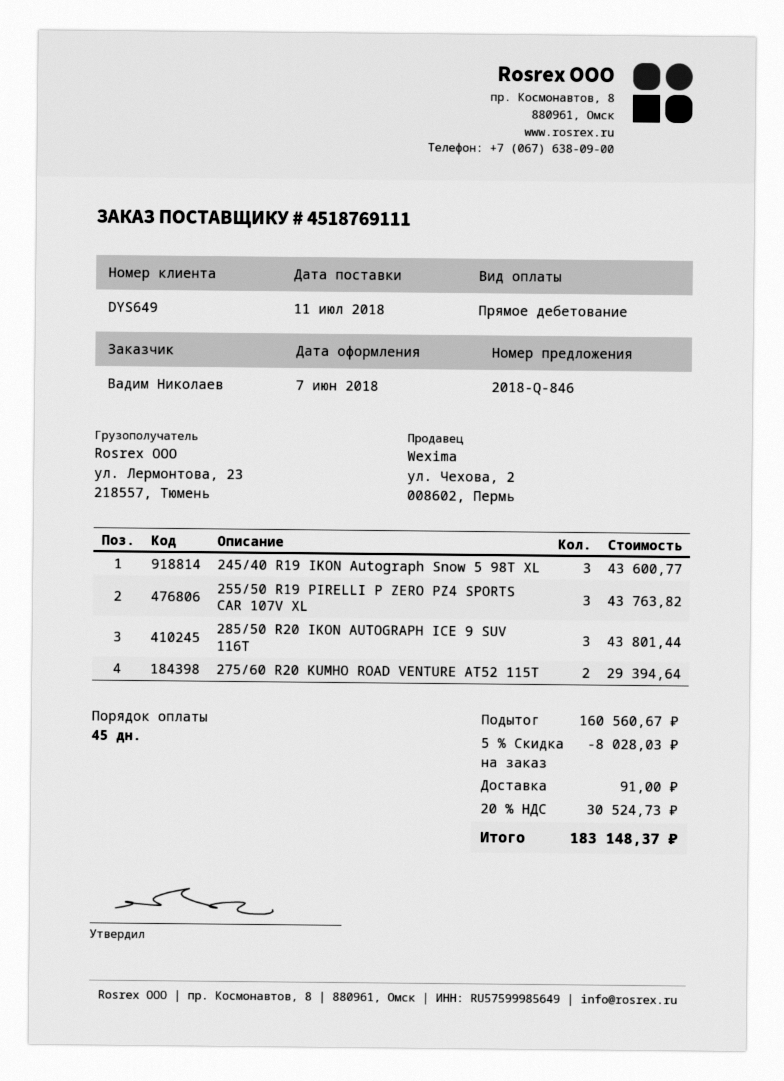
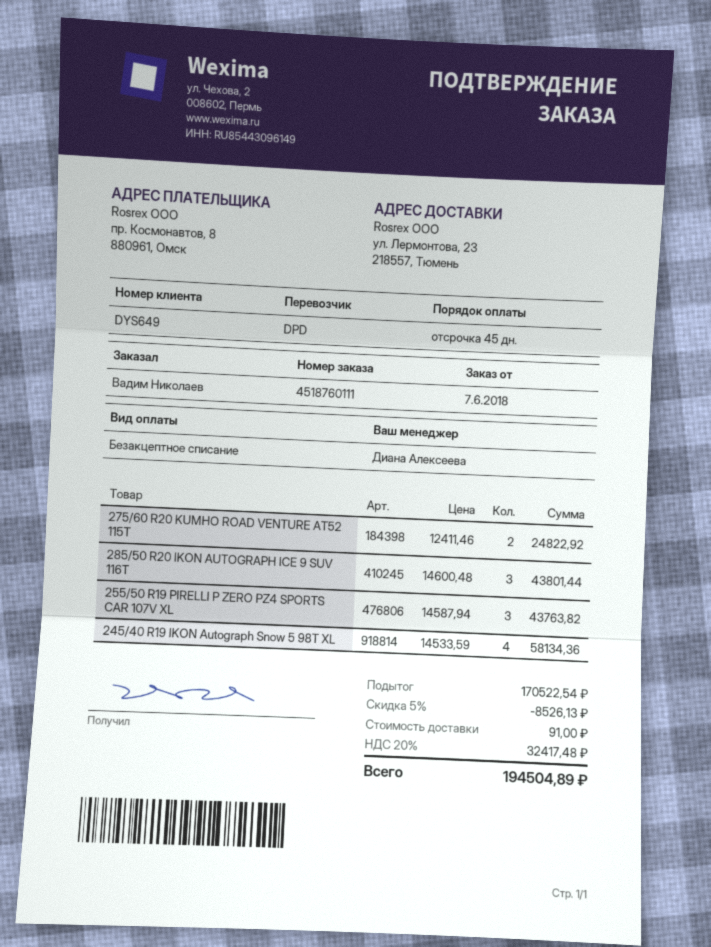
order number: 4518769111 -> 4518760111
245/40 R19 IKON Autograph Snow 5 98T XL: 3 for 43600.77 -> 4 for 58134.36
275/60 R20 KUMHO ROAD VENTURE AT52 115T: 2 for 29394.64 -> 2 for 24822.92
subtotal: 160560.67 -> 170522.54
discount: 5% = 8028.03 -> 5% = 8526.13
tax: 20% = 30524.73 -> 20% = 32417.48
total: 183148.37 -> 194504.89

